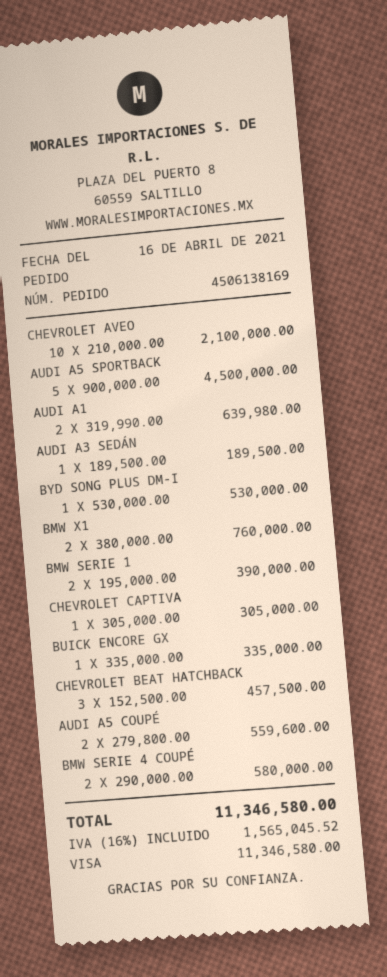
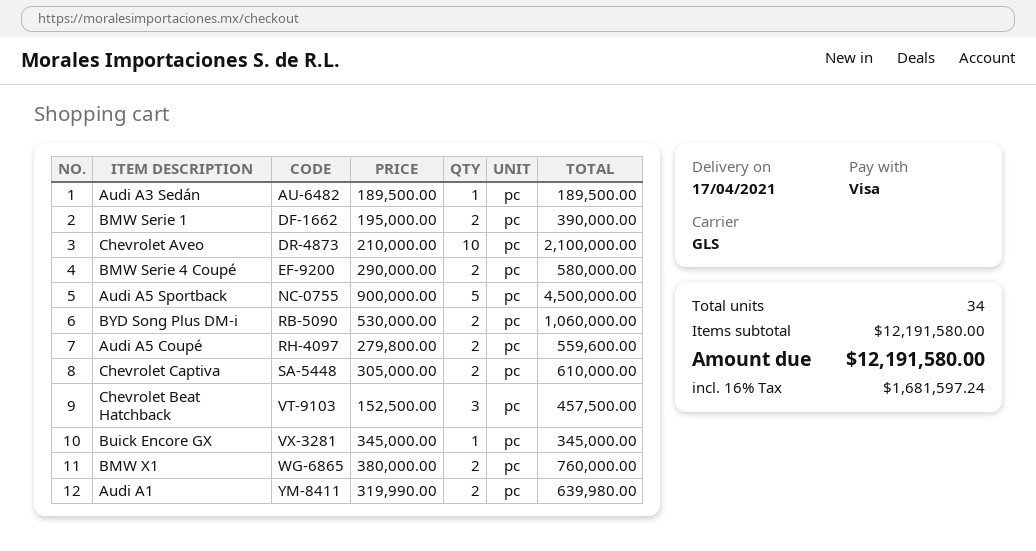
BYD SONG PLUS DM-I: 1 x 530000.00 = 530000.00 -> 2 x 530000.00 = 1060000.00
CHEVROLET CAPTIVA: 1 x 305000.00 = 305000.00 -> 2 x 305000.00 = 610000.00
BUICK ENCORE GX: 1 x 335000.00 = 335000.00 -> 1 x 345000.00 = 345000.00
tax: 16% = 1565045.52 -> 16% = 1681597.24
total: 11346580.00 -> 12191580.00

